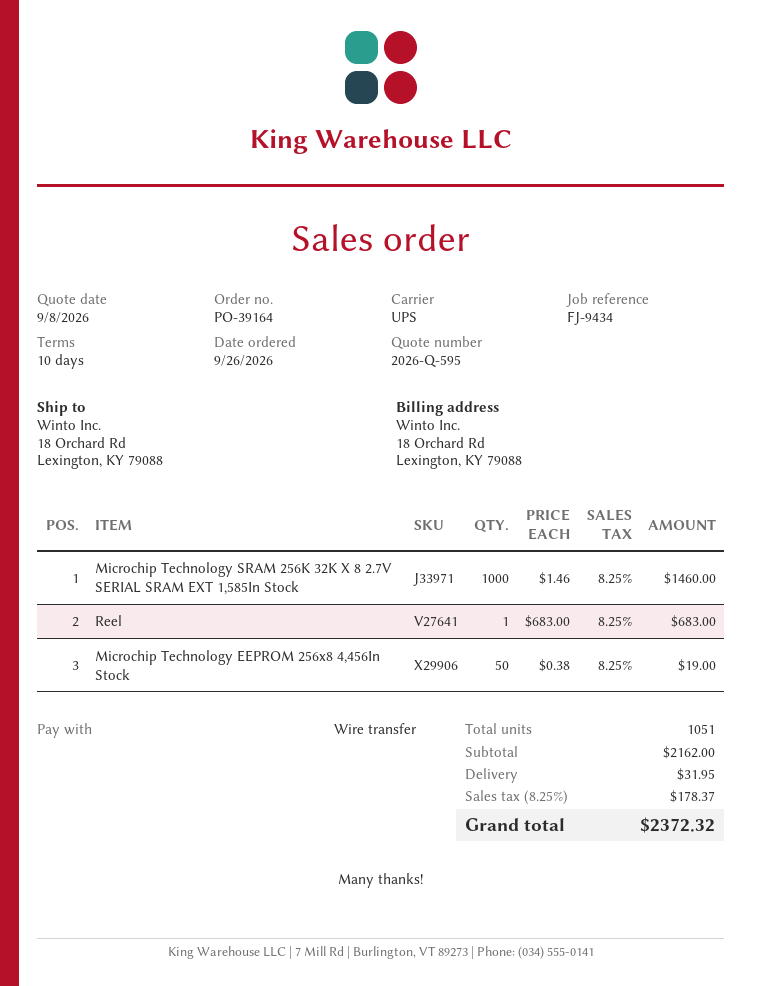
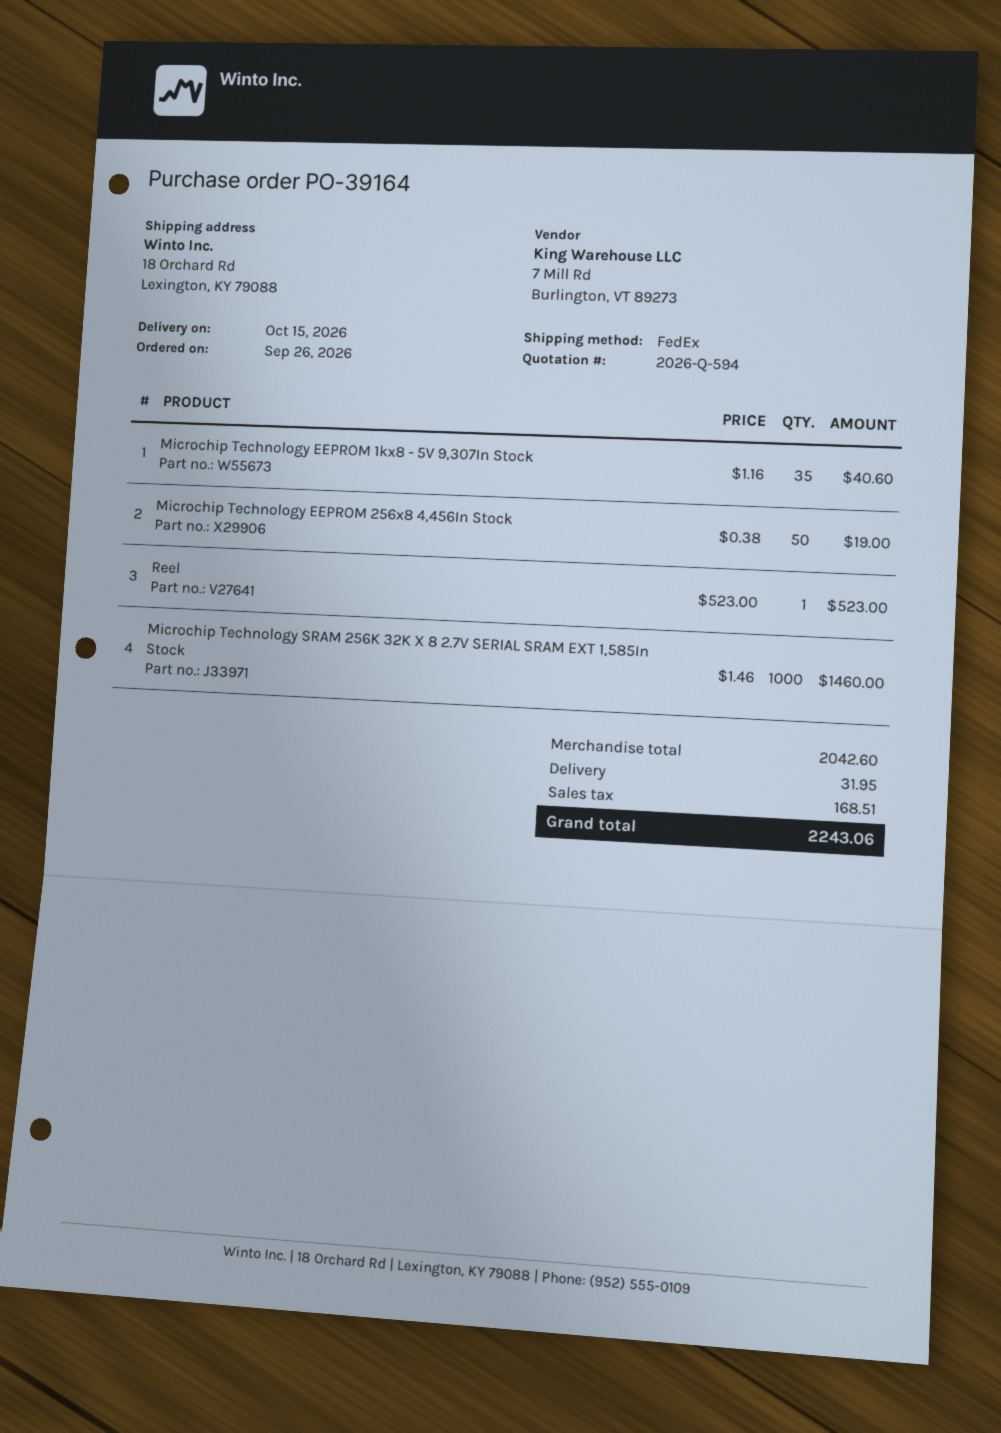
quote number: 2026-Q-595 -> 2026-Q-594
shipping method: UPS -> FedEx
Reel: 1 x 683.00 = 683.00 -> 1 x 523.00 = 523.00
Microchip Technology EEPROM 1kx8 - 5V 9,307In Stock: none -> 35 x 1.16 = 40.60
subtotal: 2162.00 -> 2042.60
tax: 178.37 -> 168.51
total: 2372.32 -> 2243.06

